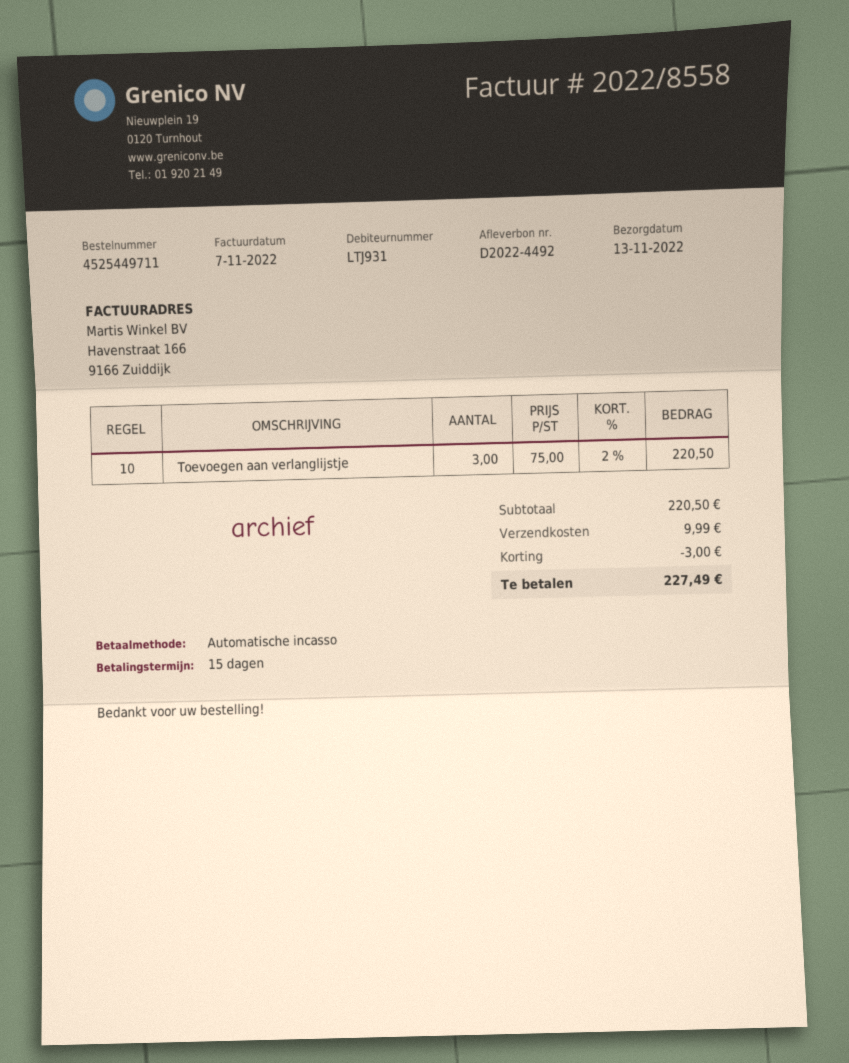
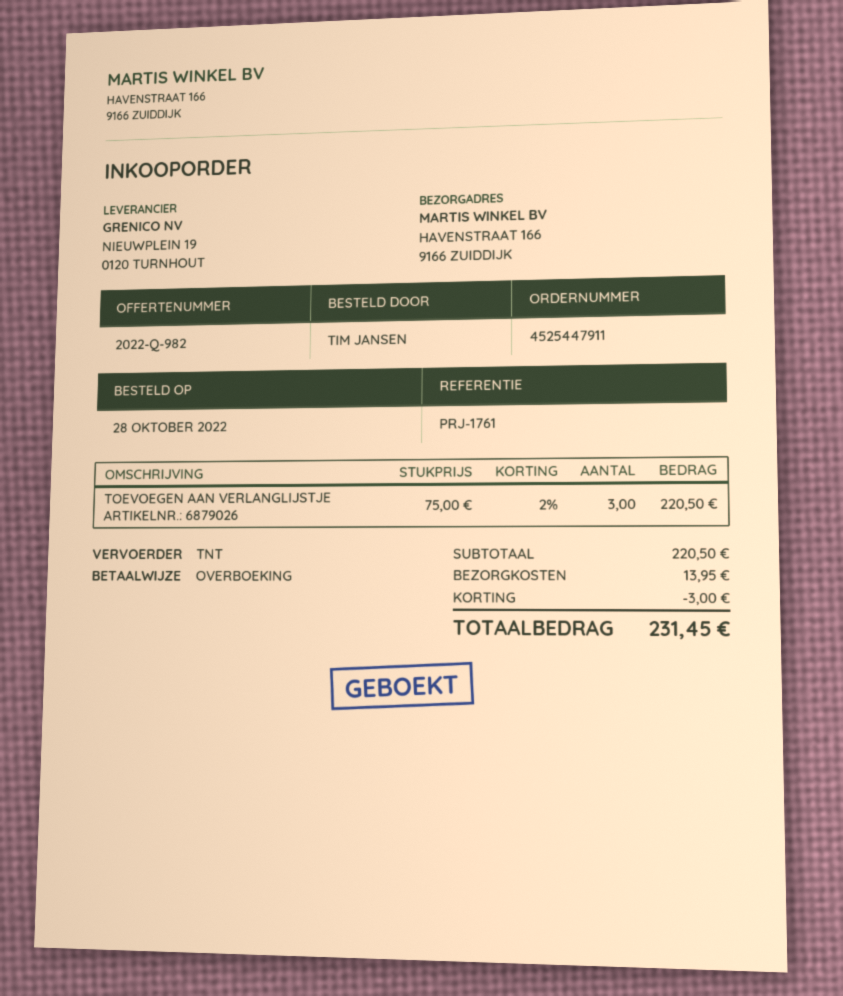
order number: 4525449711 -> 4525447911
payment method: direct debit -> bank transfer
shipping: 9.99 -> 13.95
total: 227.49 -> 231.45

